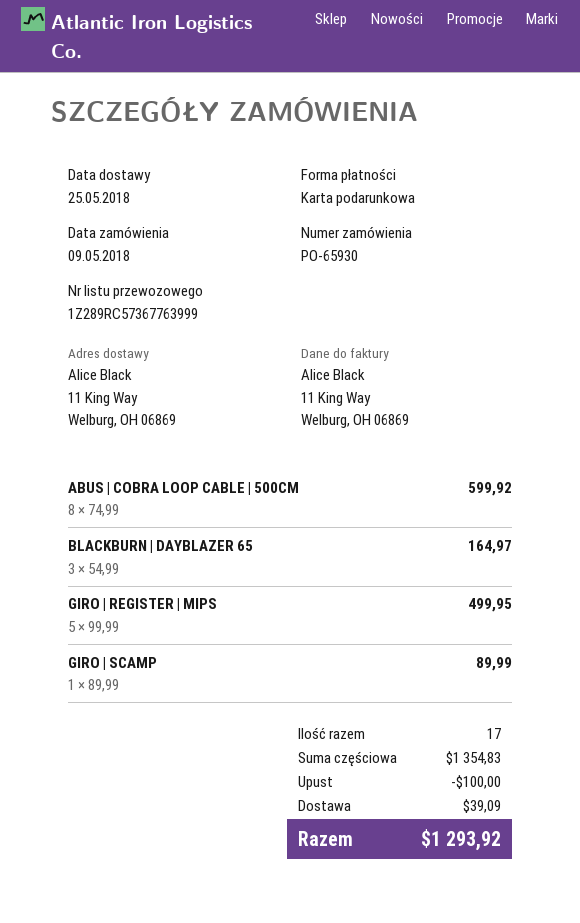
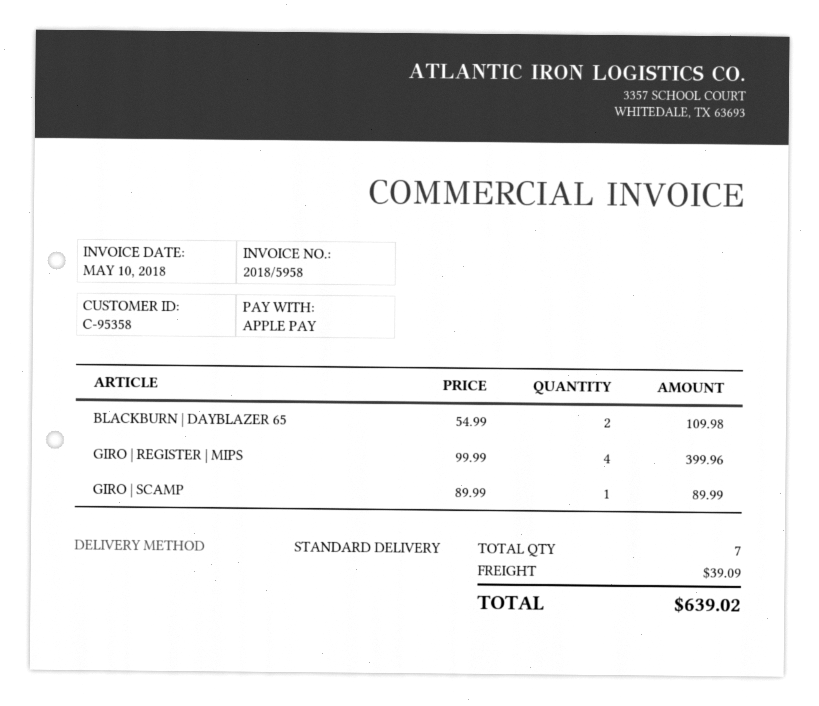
payment method: gift card -> Apple Pay
ABUS | COBRA LOOP CABLE | 500CM: 8 x 74.99 = 599.92 -> none
BLACKBURN | DAYBLAZER 65: 3 x 54.99 = 164.97 -> 2 x 54.99 = 109.98
GIRO | REGISTER | MIPS: 5 x 99.99 = 499.95 -> 4 x 99.99 = 399.96
total quantity: 17 -> 7
discount: 100.00 -> none
total: 1293.92 -> 639.02

